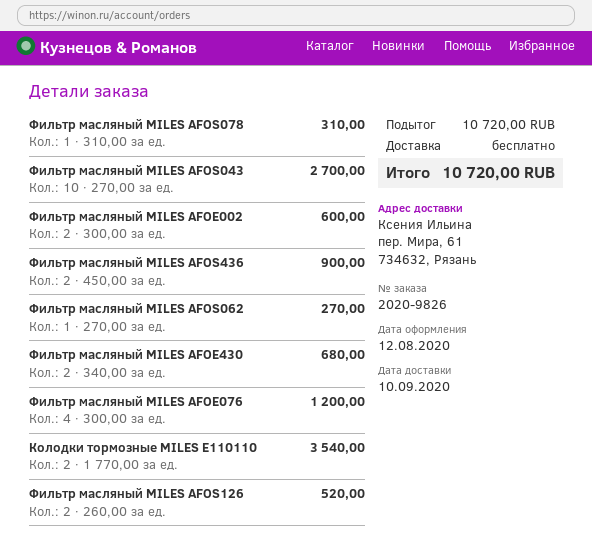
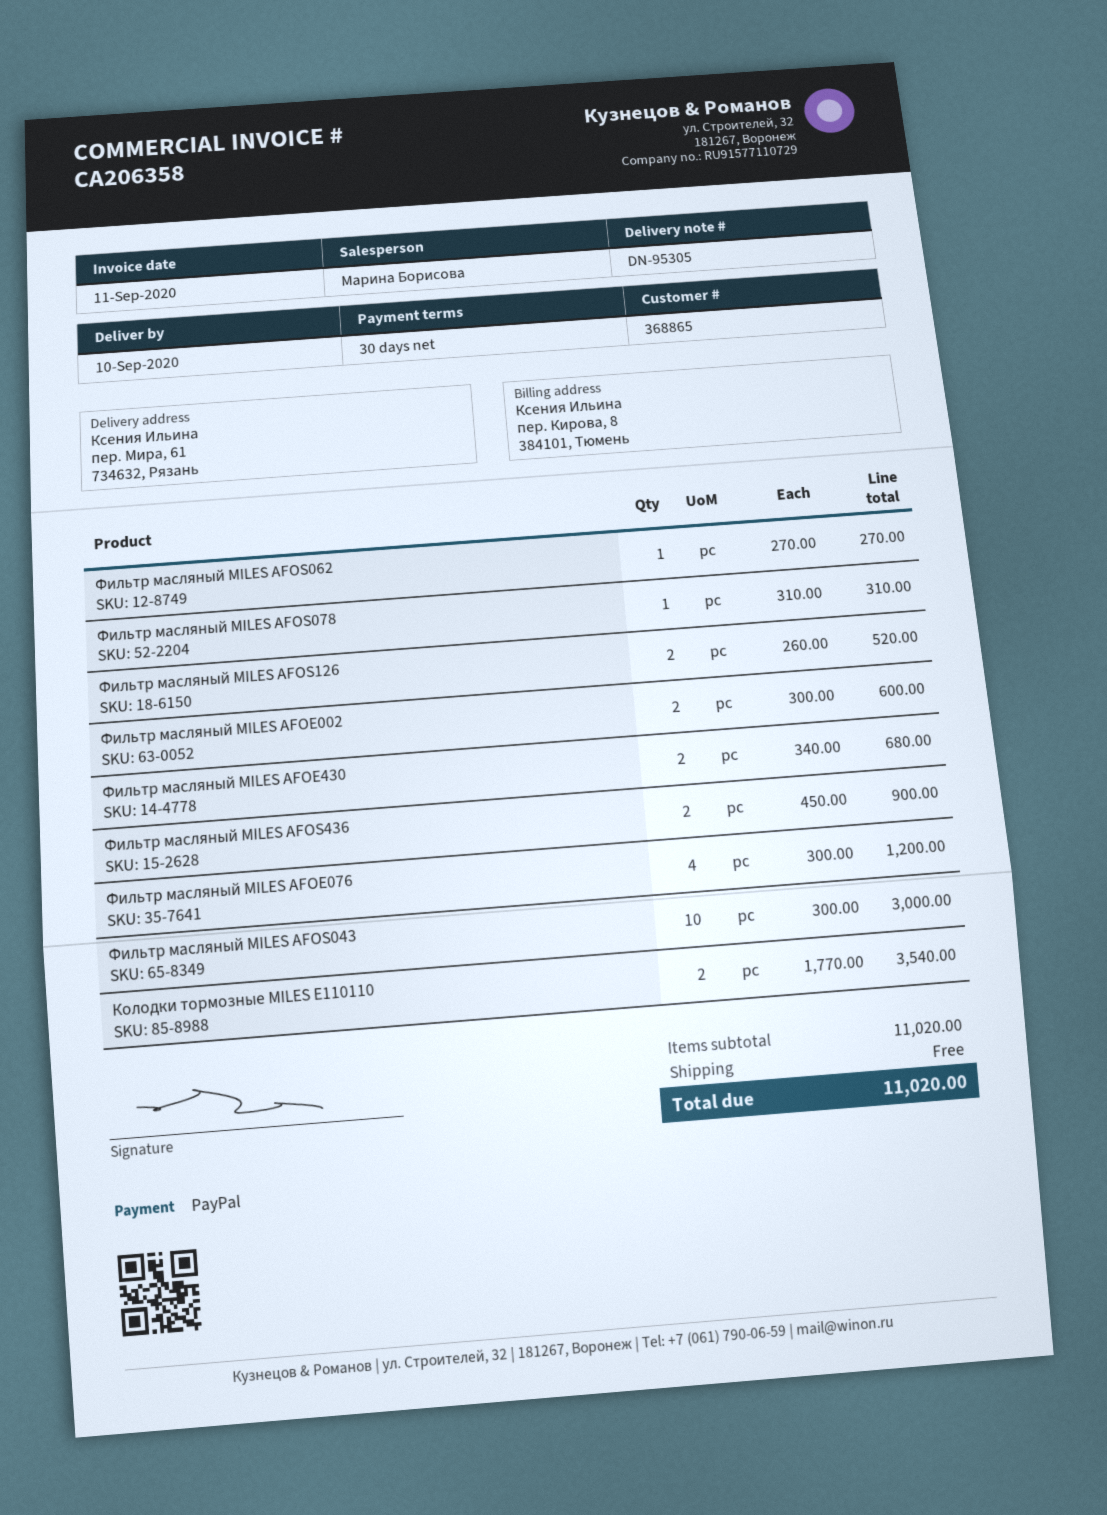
Фильтр масляный MILES AFOS043: 10 x 270.00 = 2700.00 -> 10 x 300.00 = 3000.00
subtotal: 10720.00 -> 11020.00
total: 10720.00 -> 11020.00

